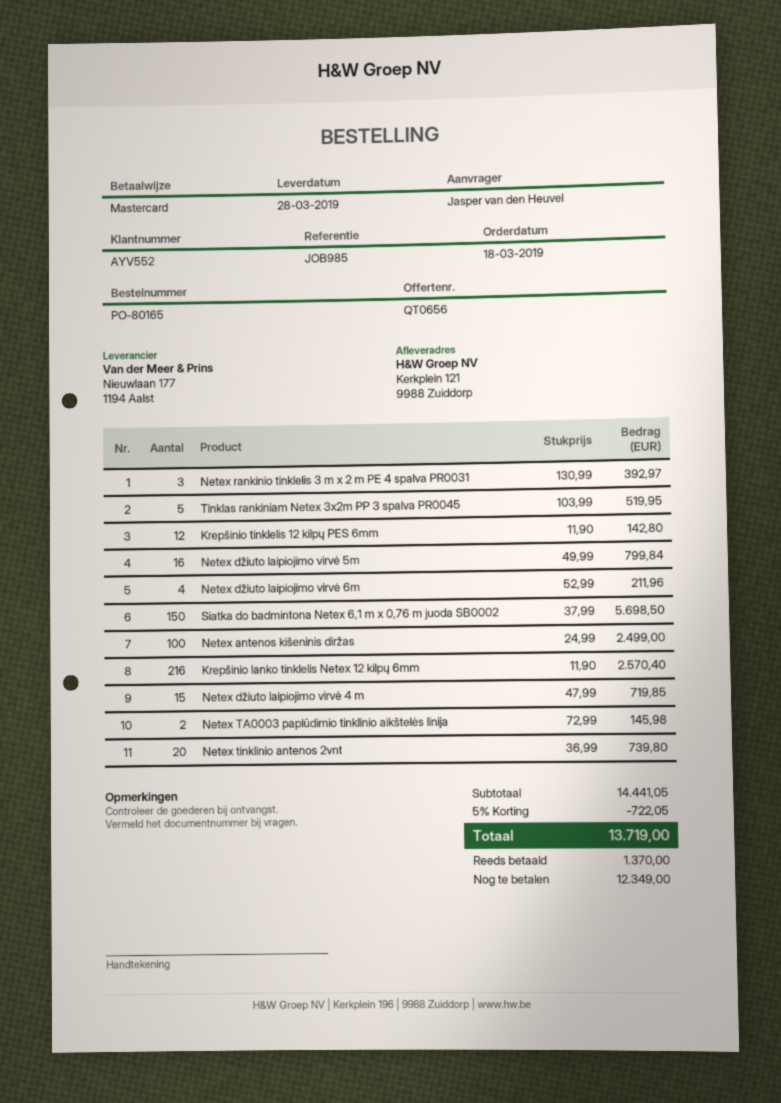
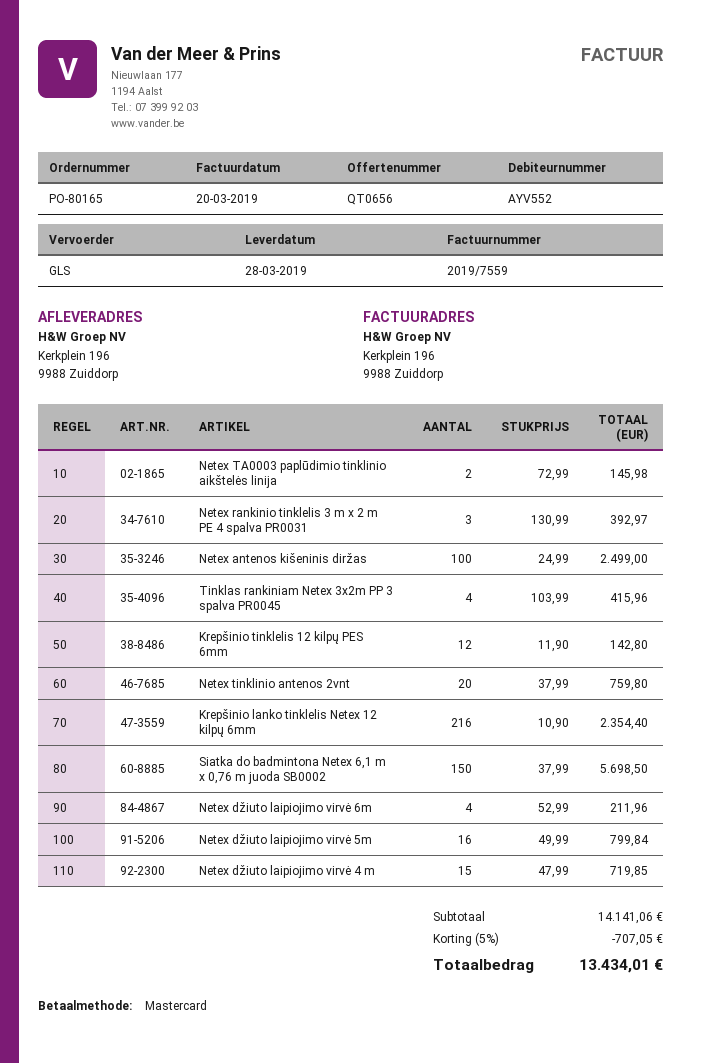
ship to: Kerkplein 121, 9988 Zuiddorp -> Kerkplein 196, 9988 Zuiddorp
Tinklas rankiniam Netex 3x2m PP 3 spalva PR0045: 5 x 103.99 = 519.95 -> 4 x 103.99 = 415.96
Krepšinio lanko tinklelis Netex 12 kilpų 6mm: 216 x 11.90 = 2570.40 -> 216 x 10.90 = 2354.40
Netex tinklinio antenos 2vnt: 20 x 36.99 = 739.80 -> 20 x 37.99 = 759.80
subtotal: 14441.05 -> 14141.06
discount: 5% = 722.05 -> 5% = 707.05
total: 13719.00 -> 13434.01

